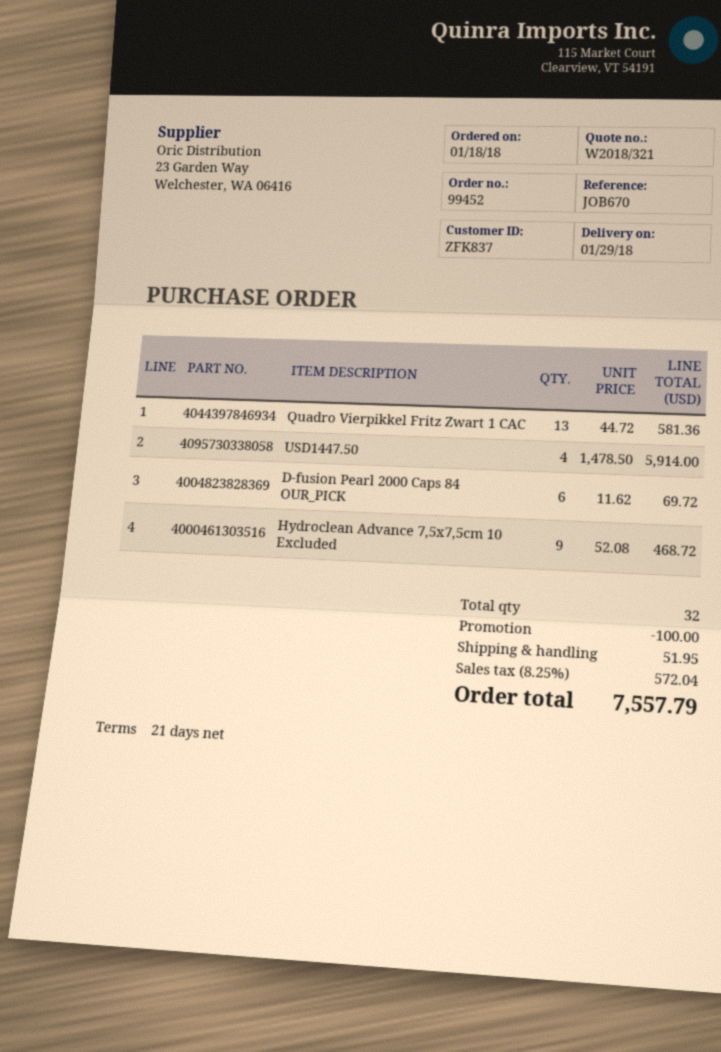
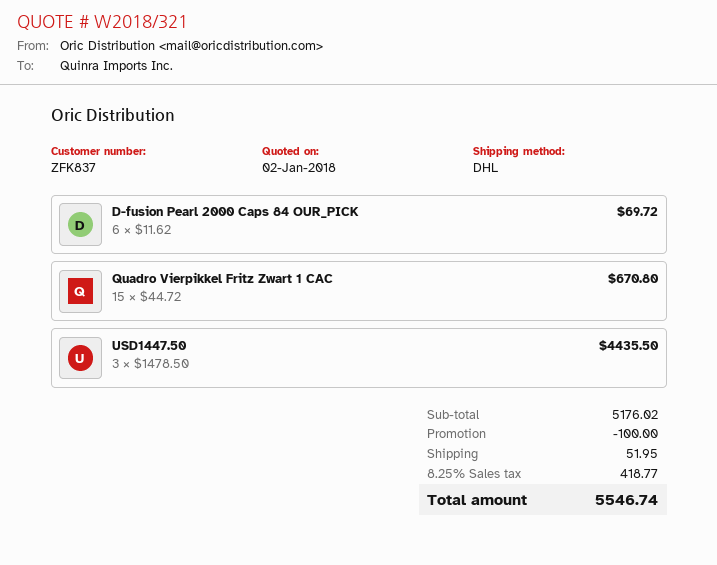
Quadro Vierpikkel Fritz Zwart 1 CAC: 13 x 44.72 = 581.36 -> 15 x 44.72 = 670.80
USD1447.50: 4 x 1478.50 = 5914.00 -> 3 x 1478.50 = 4435.50
Hydroclean Advance 7,5x7,5cm 10 Excluded: 9 x 52.08 = 468.72 -> none
tax: 8.25% = 572.04 -> 8.25% = 418.77
total: 7557.79 -> 5546.74

